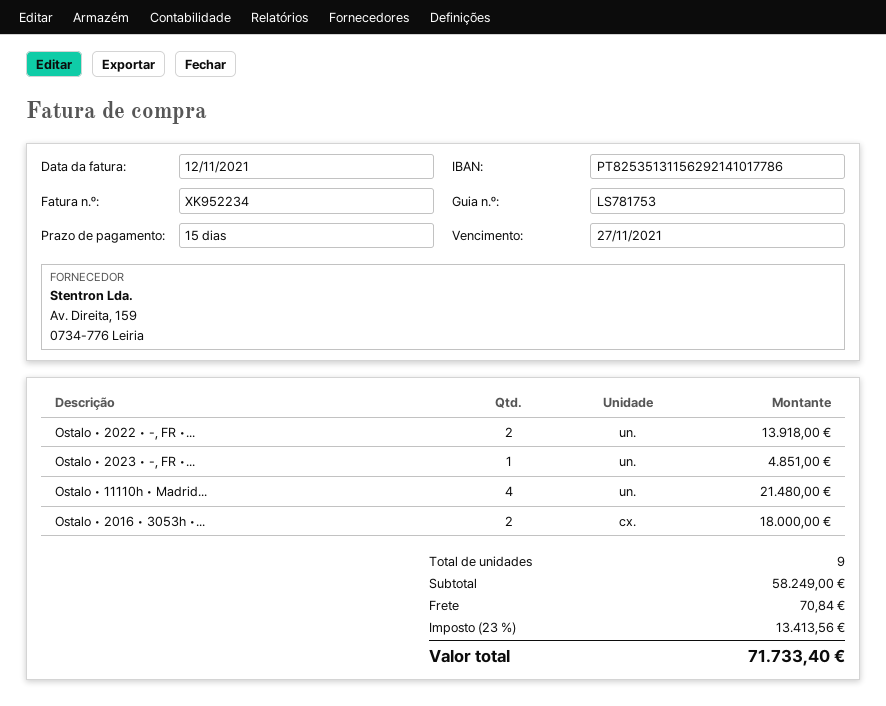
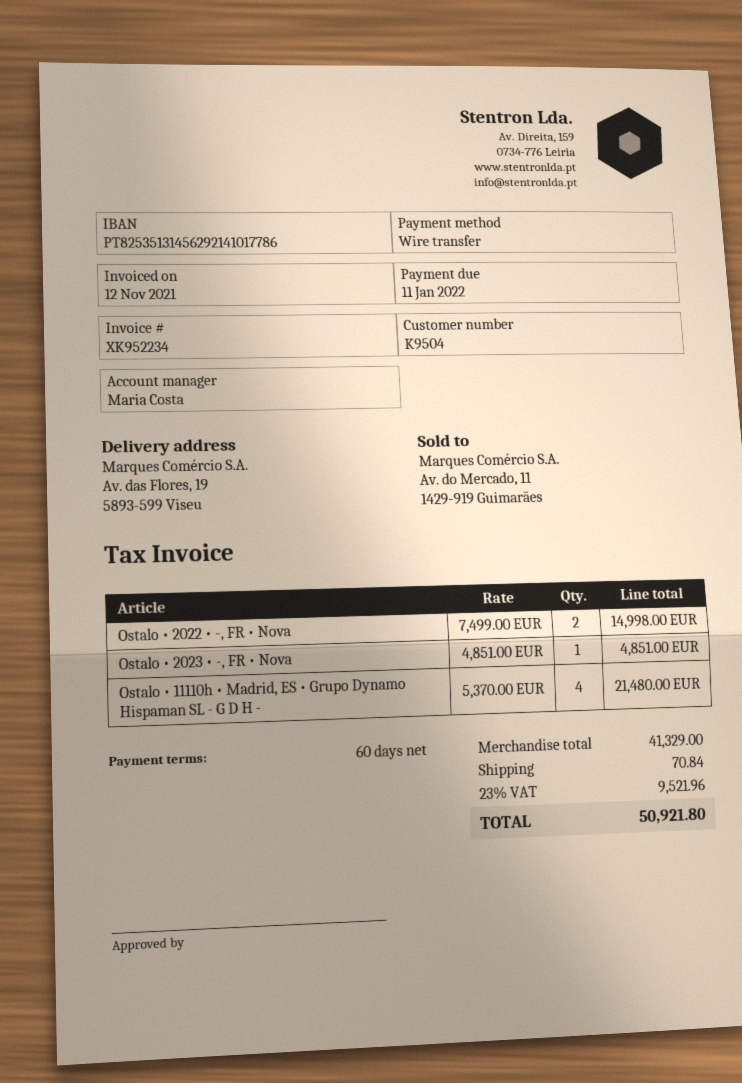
payment terms: 15 days -> 60 days
due date: 2021-11-27 -> 2022-01-11
bank account: PT82535131156292141017786 -> PT82535131456292141017786
Ostalo • 2022 • -, FR •...: 2 for 13918.00 -> 2 for 14998.00
Ostalo • 2016 • 3053h •...: 2 for 18000.00 -> none
subtotal: 58249.00 -> 41329.00
tax: 23% = 13413.56 -> 23% = 9521.96
total: 71733.40 -> 50921.80

